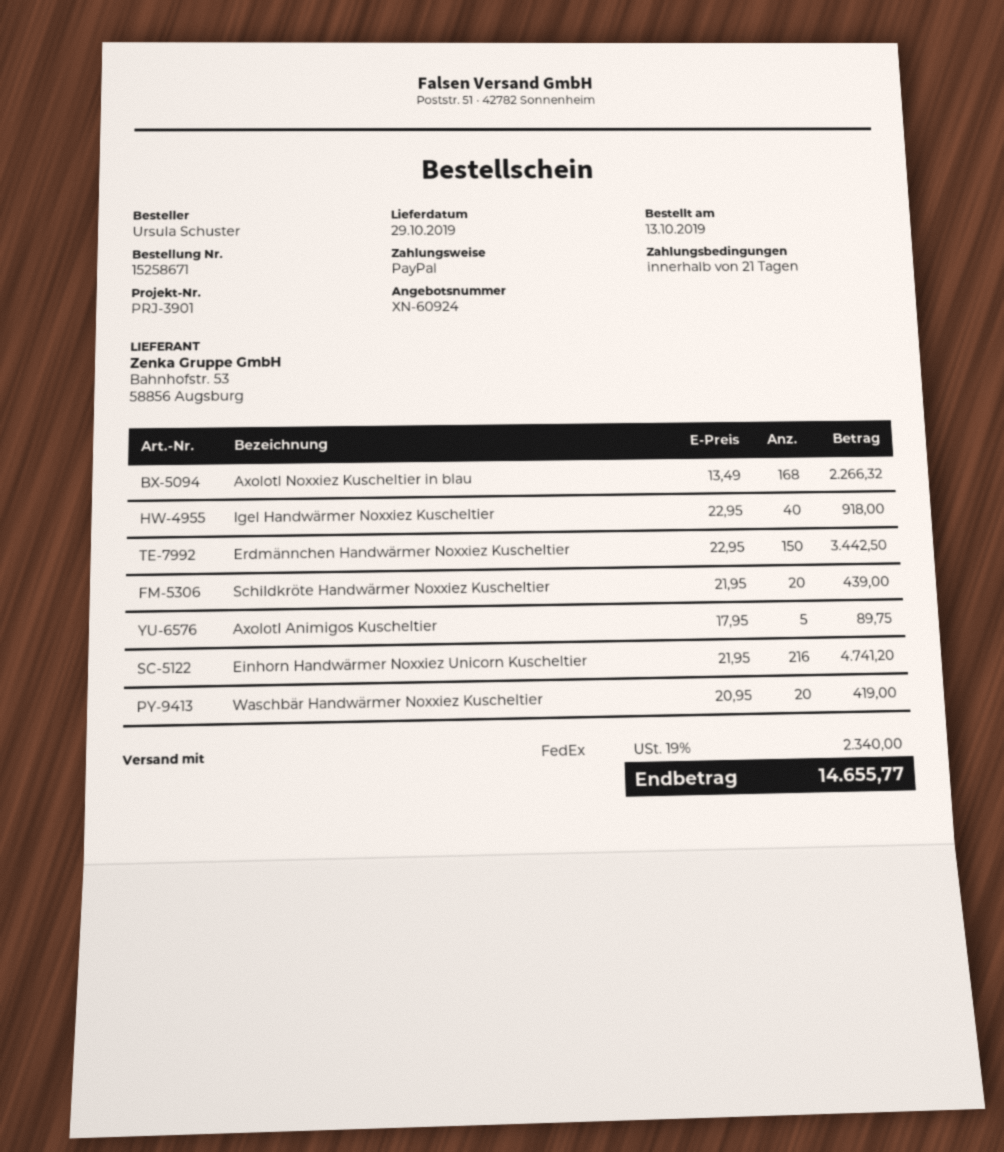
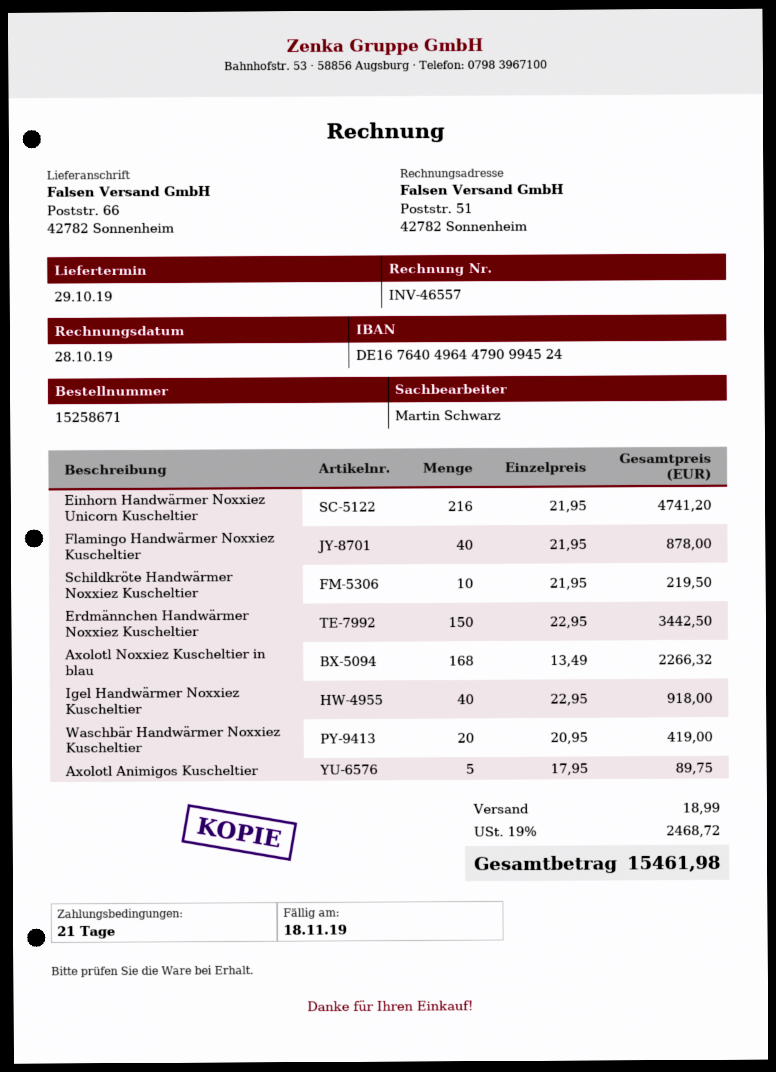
Schildkröte Handwärmer Noxxiez Kuscheltier: 20 x 21.95 = 439.00 -> 10 x 21.95 = 219.50
Flamingo Handwärmer Noxxiez Kuscheltier: none -> 40 x 21.95 = 878.00
shipping: none -> 18.99
tax: 19% = 2340.00 -> 19% = 2468.72
total: 14655.77 -> 15461.98

